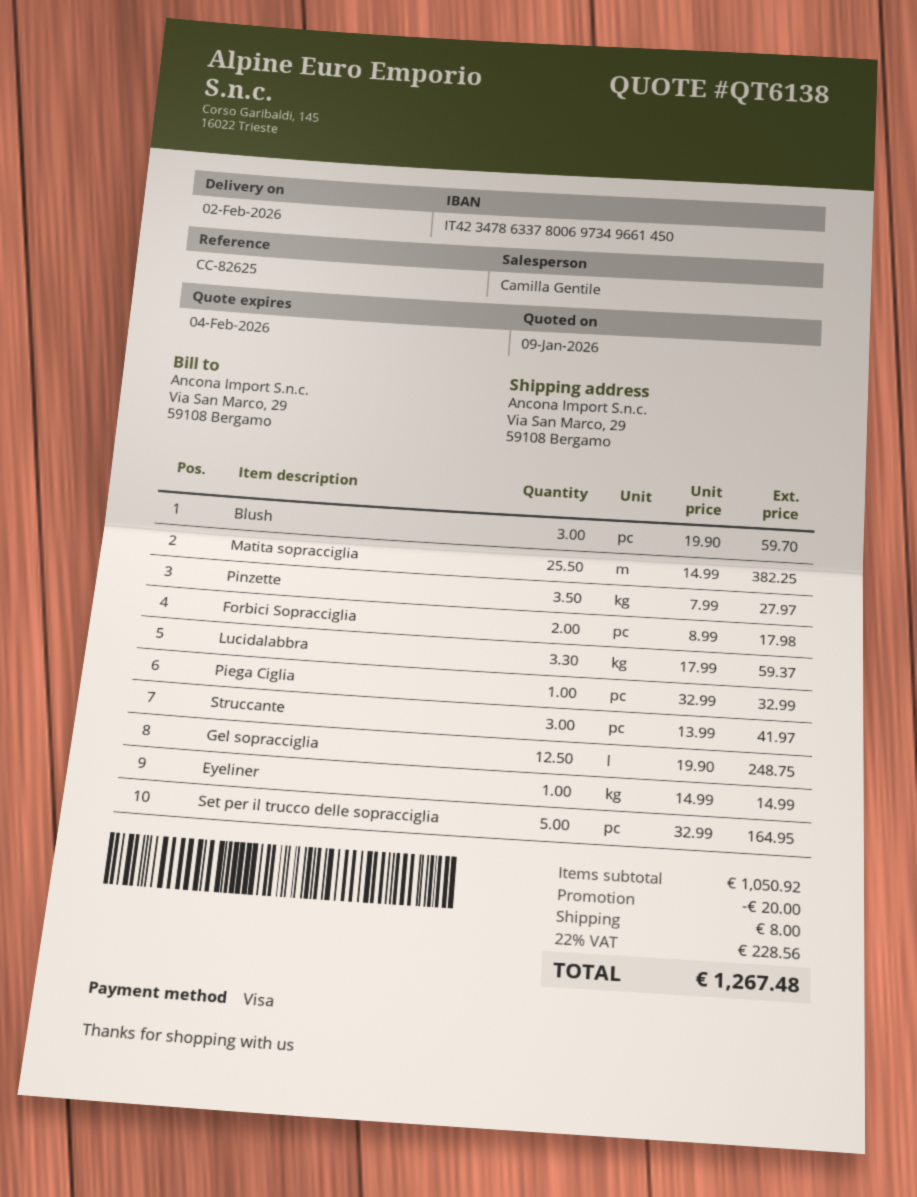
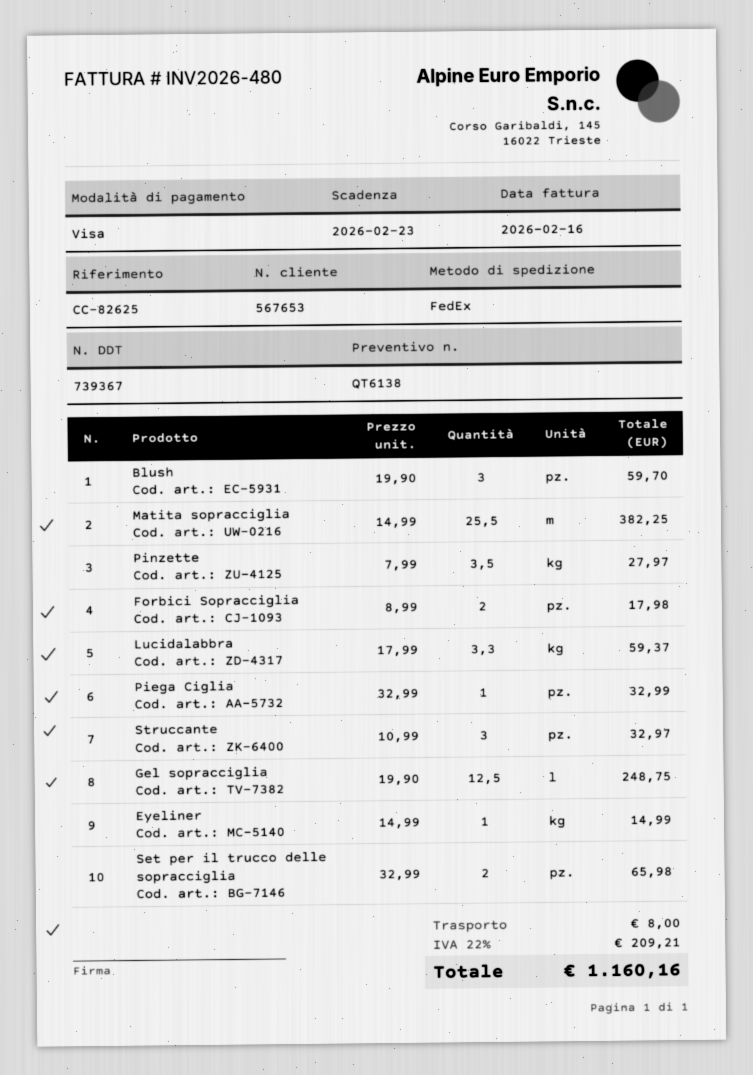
Struccante: 3 x 13.99 = 41.97 -> 3 x 10.99 = 32.97
Set per il trucco delle sopracciglia: 5 x 32.99 = 164.95 -> 2 x 32.99 = 65.98
discount: 20.00 -> none
tax: 22% = 228.56 -> 22% = 209.21
total: 1267.48 -> 1160.16

